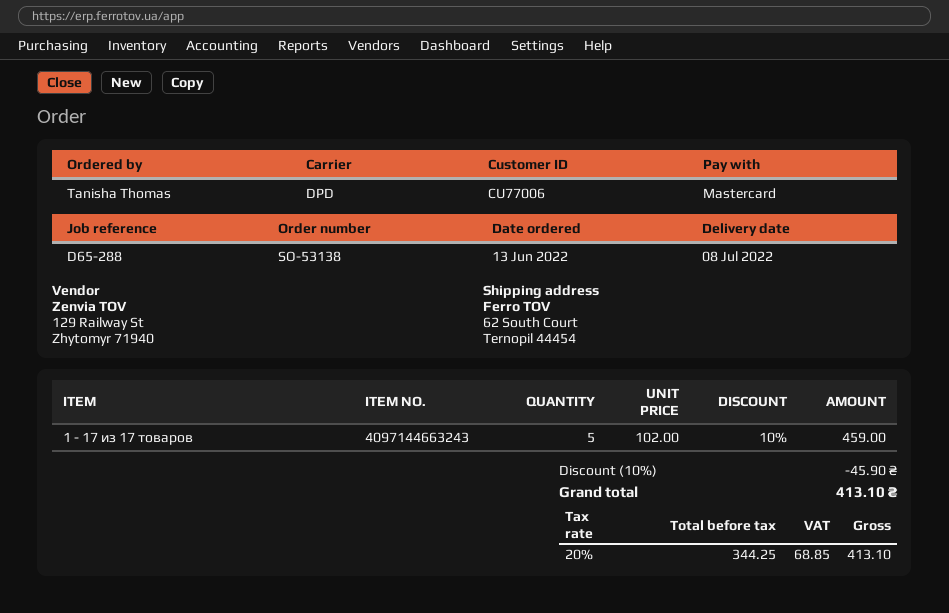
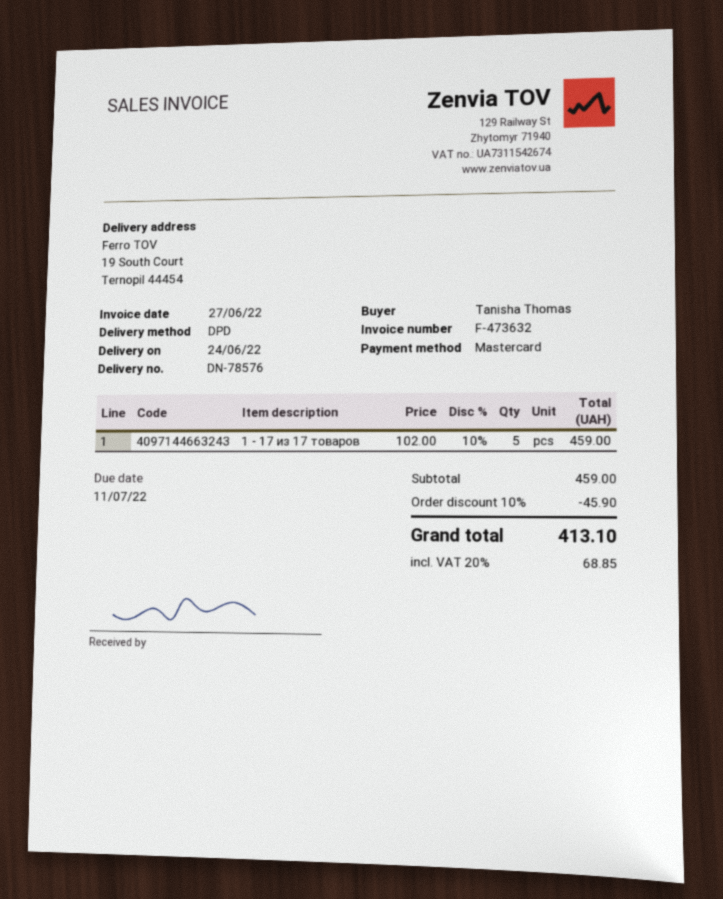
delivery date: 2022-07-08 -> 2022-06-24
ship to: 62 South Court, Ternopil 44454 -> 19 South Court, Ternopil 44454

